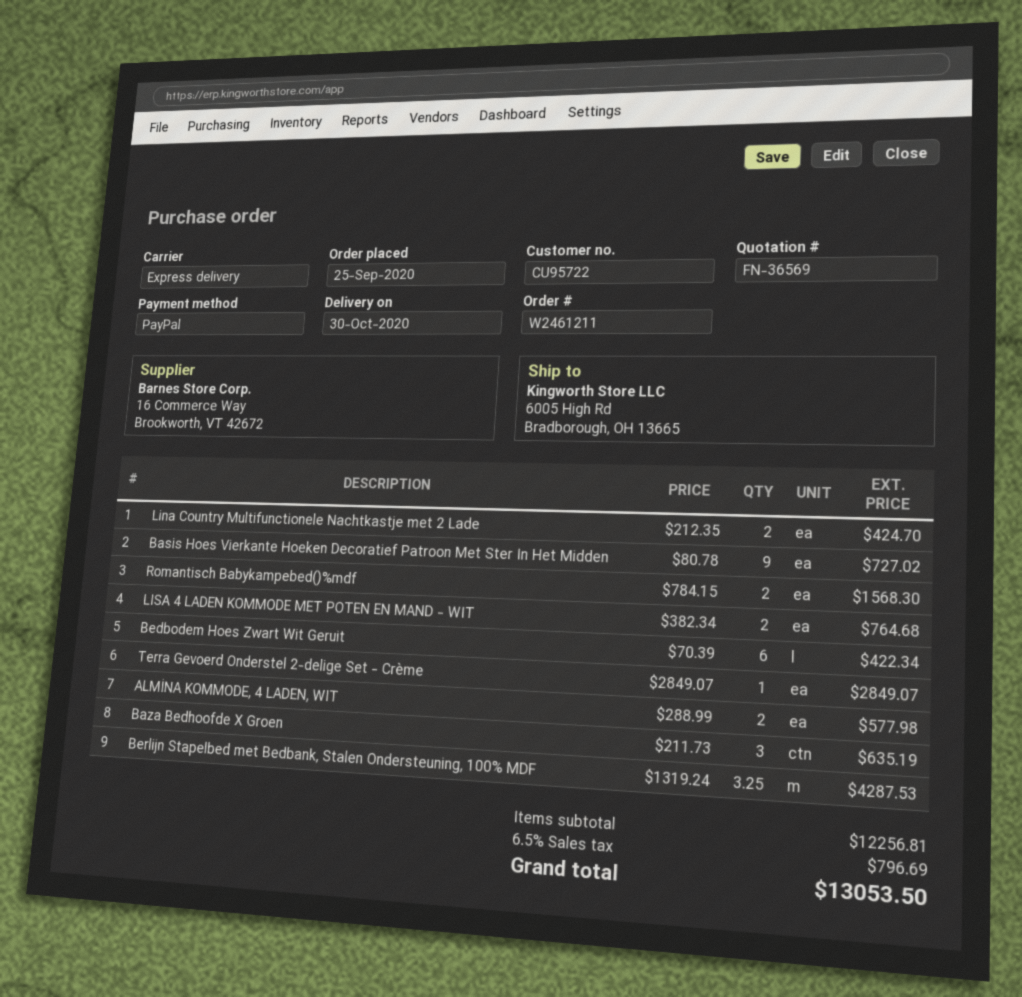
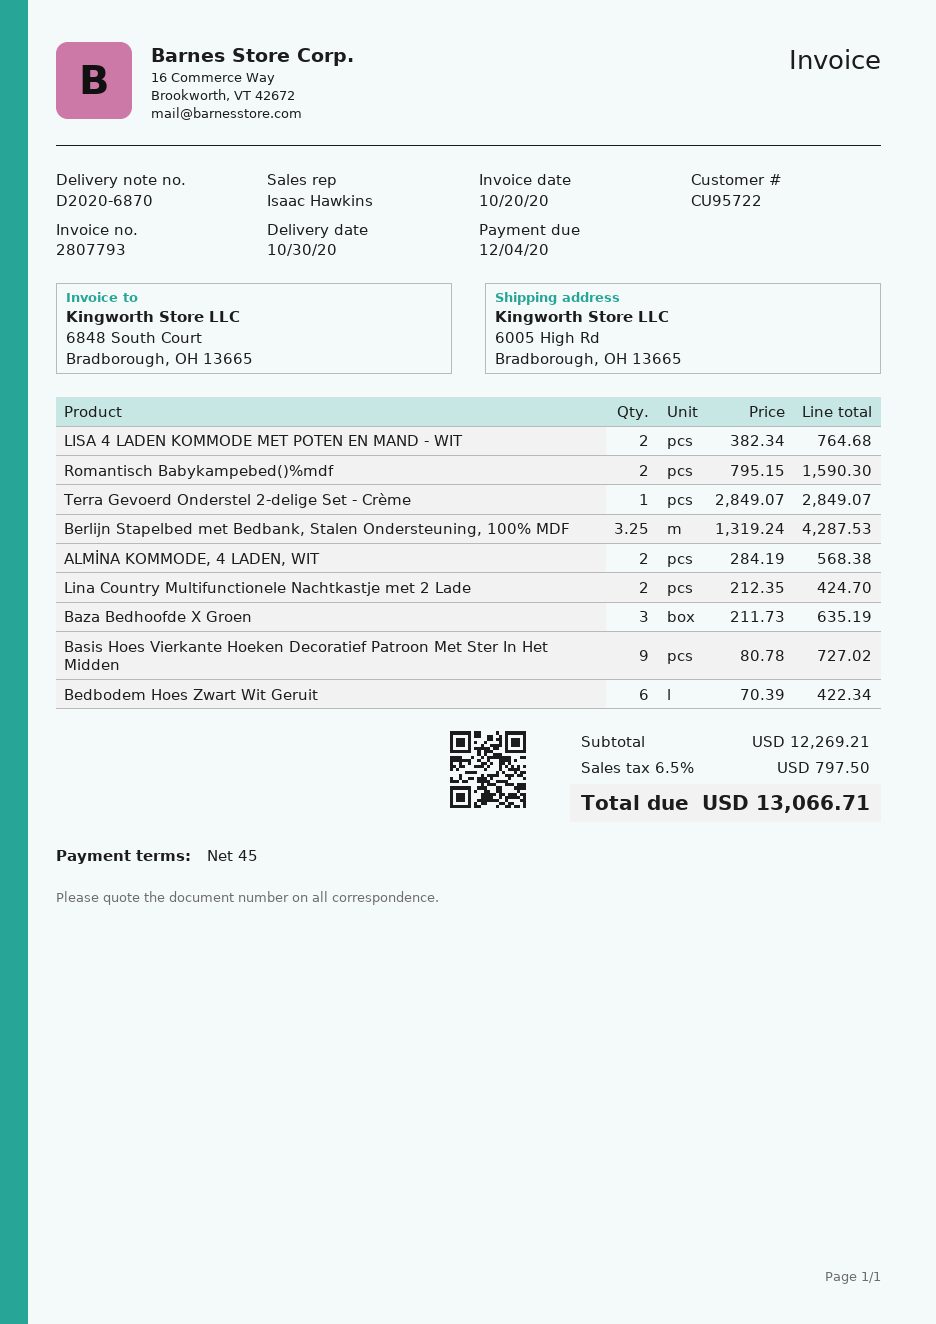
Romantisch Babykampebed()%mdf: 2 x 784.15 = 1568.30 -> 2 x 795.15 = 1590.30
ALMİNA KOMMODE, 4 LADEN, WIT: 2 x 288.99 = 577.98 -> 2 x 284.19 = 568.38
subtotal: 12256.81 -> 12269.21
tax: 6.5% = 796.69 -> 6.5% = 797.50
total: 13053.50 -> 13066.71

